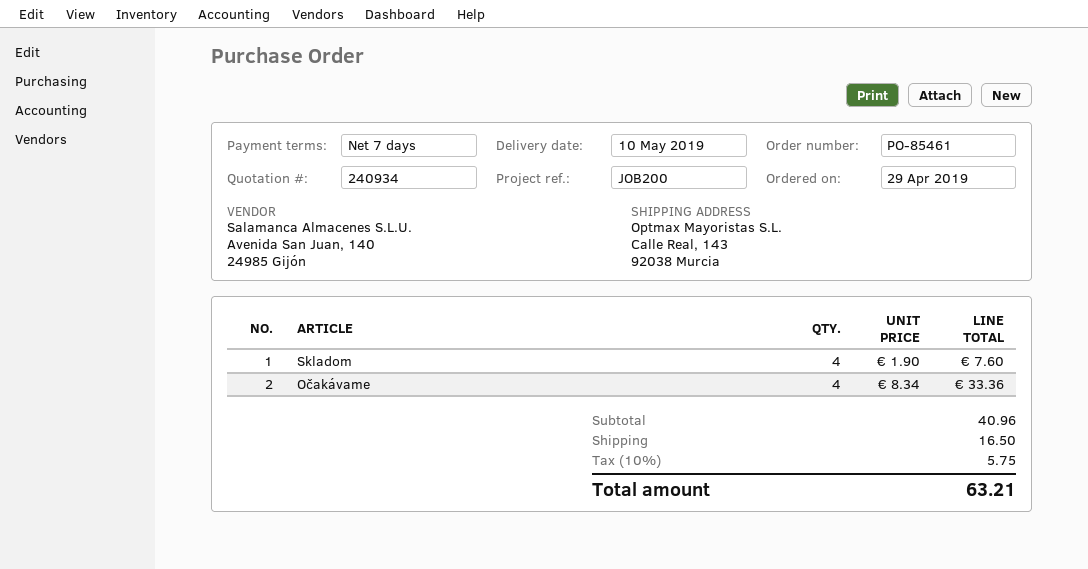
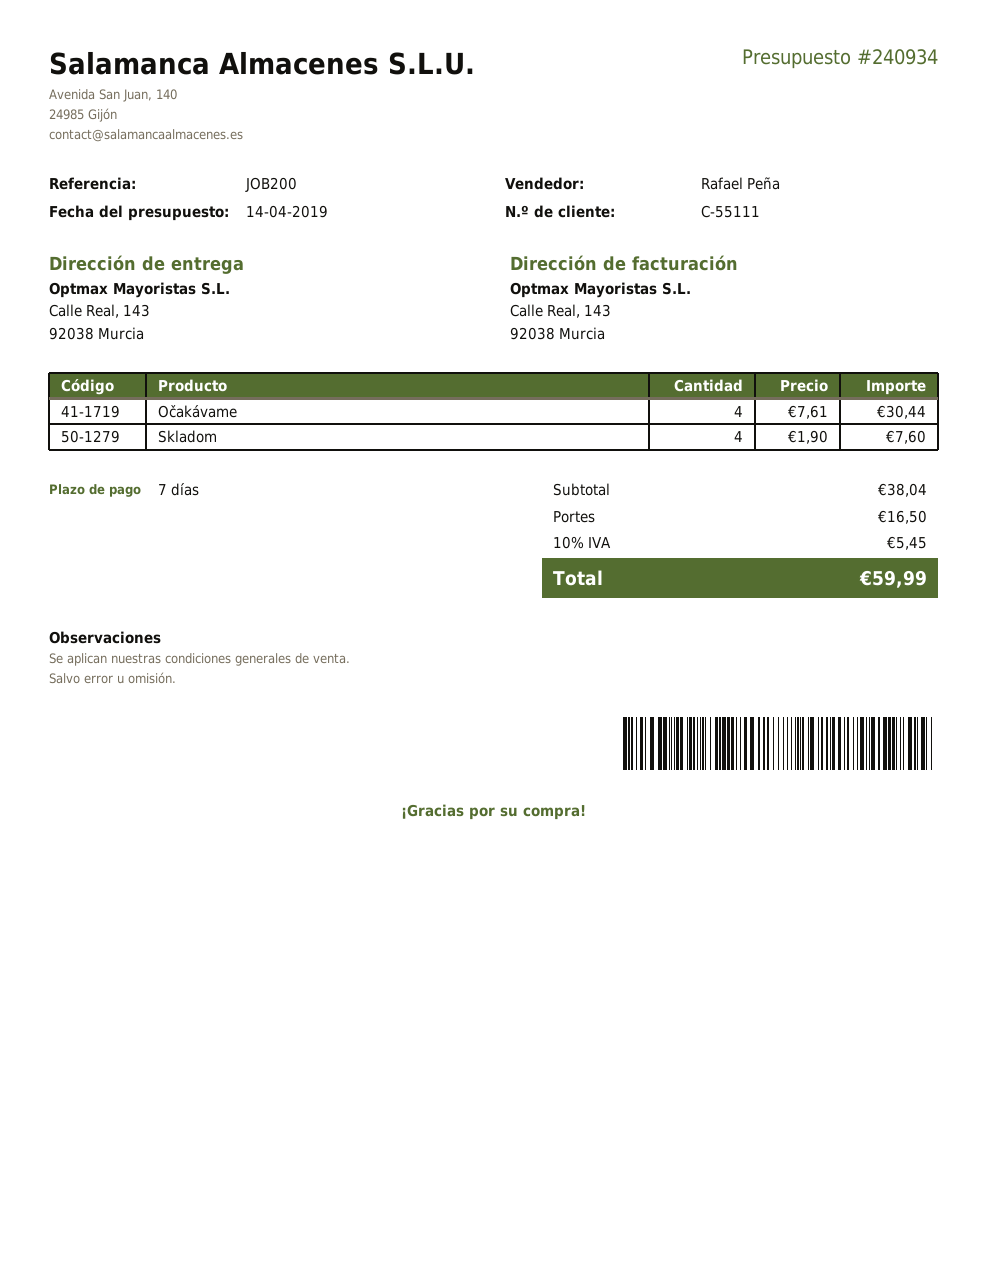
Očakávame: 4 x 8.34 = 33.36 -> 4 x 7.61 = 30.44
subtotal: 40.96 -> 38.04
tax: 10% = 5.75 -> 10% = 5.45
total: 63.21 -> 59.99

